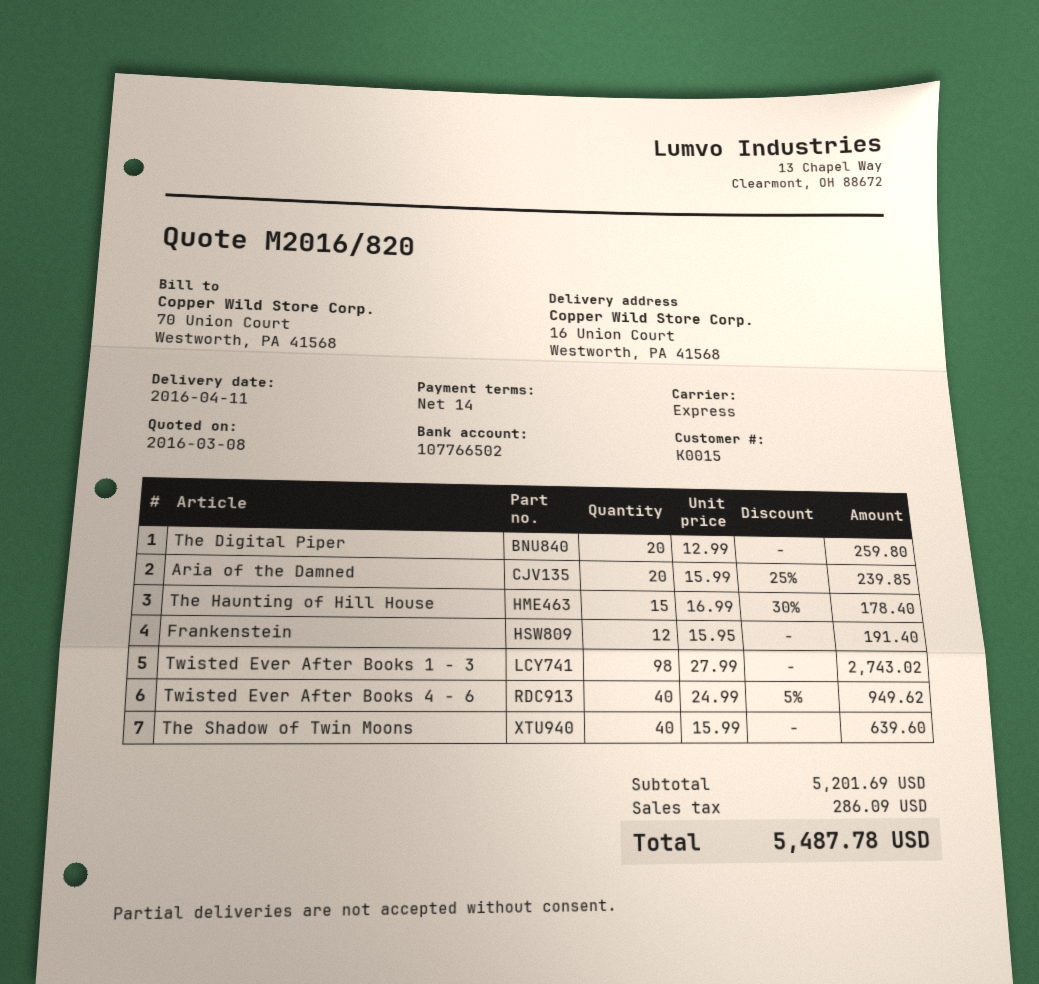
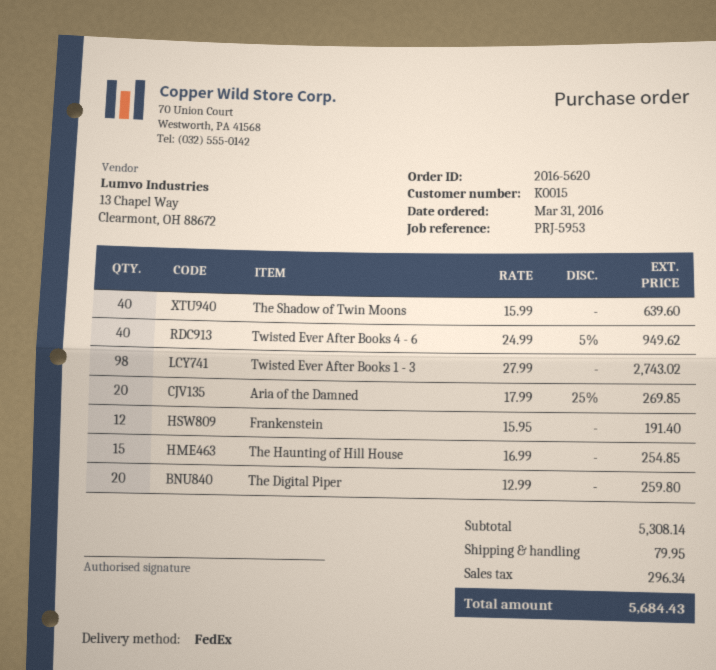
shipping method: express -> FedEx
Aria of the Damned: 20 x 15.99 - 25% = 239.85 -> 20 x 17.99 - 25% = 269.85
The Haunting of Hill House: 15 x 16.99 - 30% = 178.40 -> 15 x 16.99 = 254.85
subtotal: 5201.69 -> 5308.14
shipping: none -> 79.95
tax: 286.09 -> 296.34
total: 5487.78 -> 5684.43

